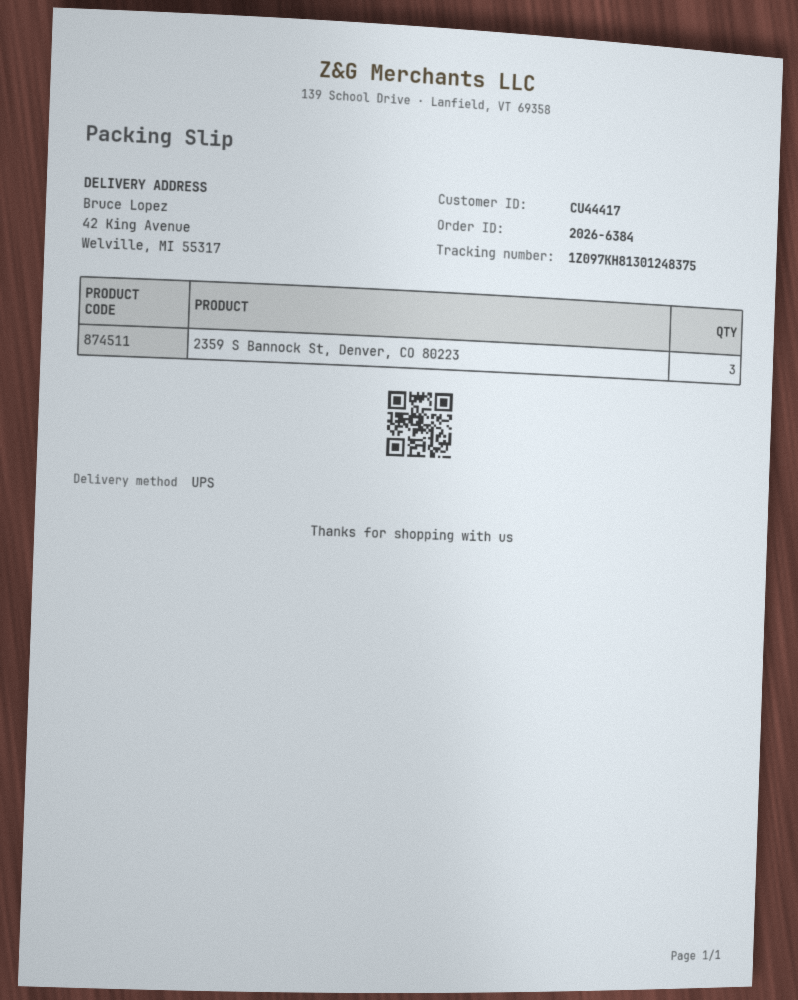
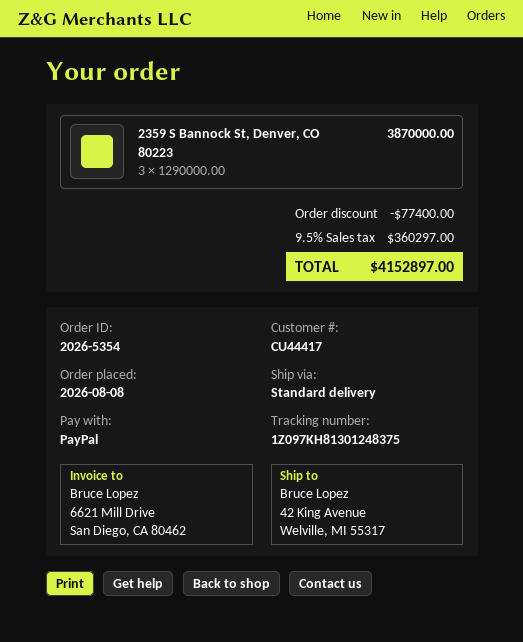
order number: 2026-6384 -> 2026-5354
shipping method: UPS -> standard

